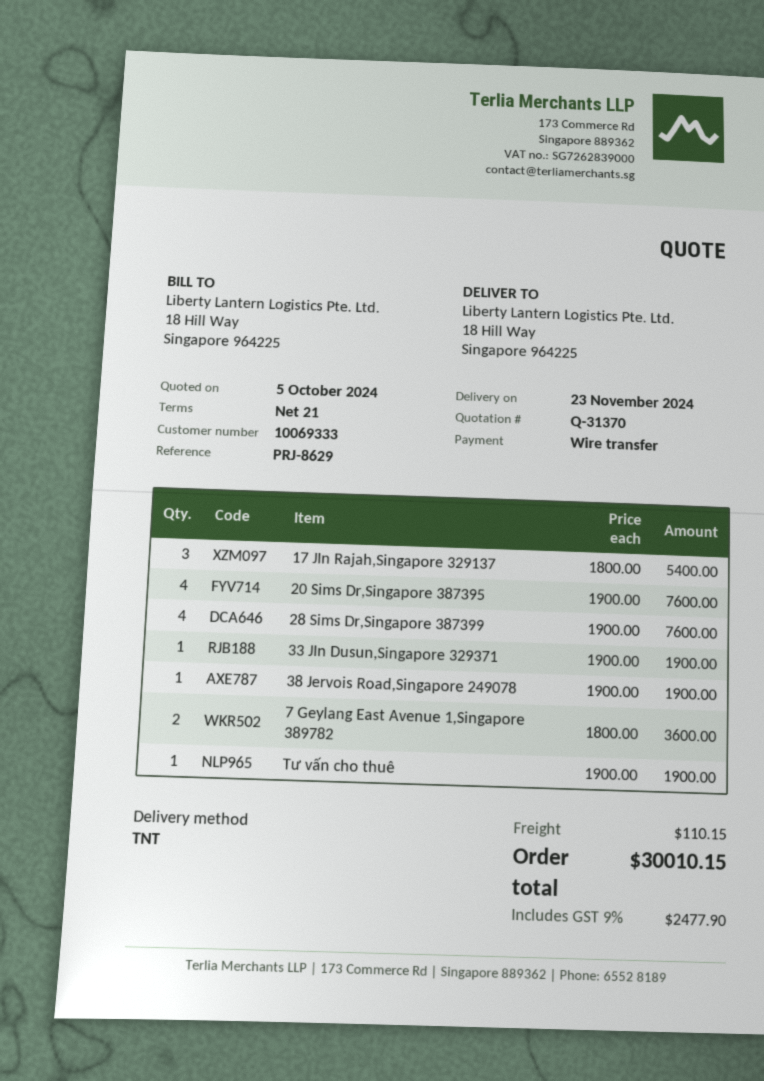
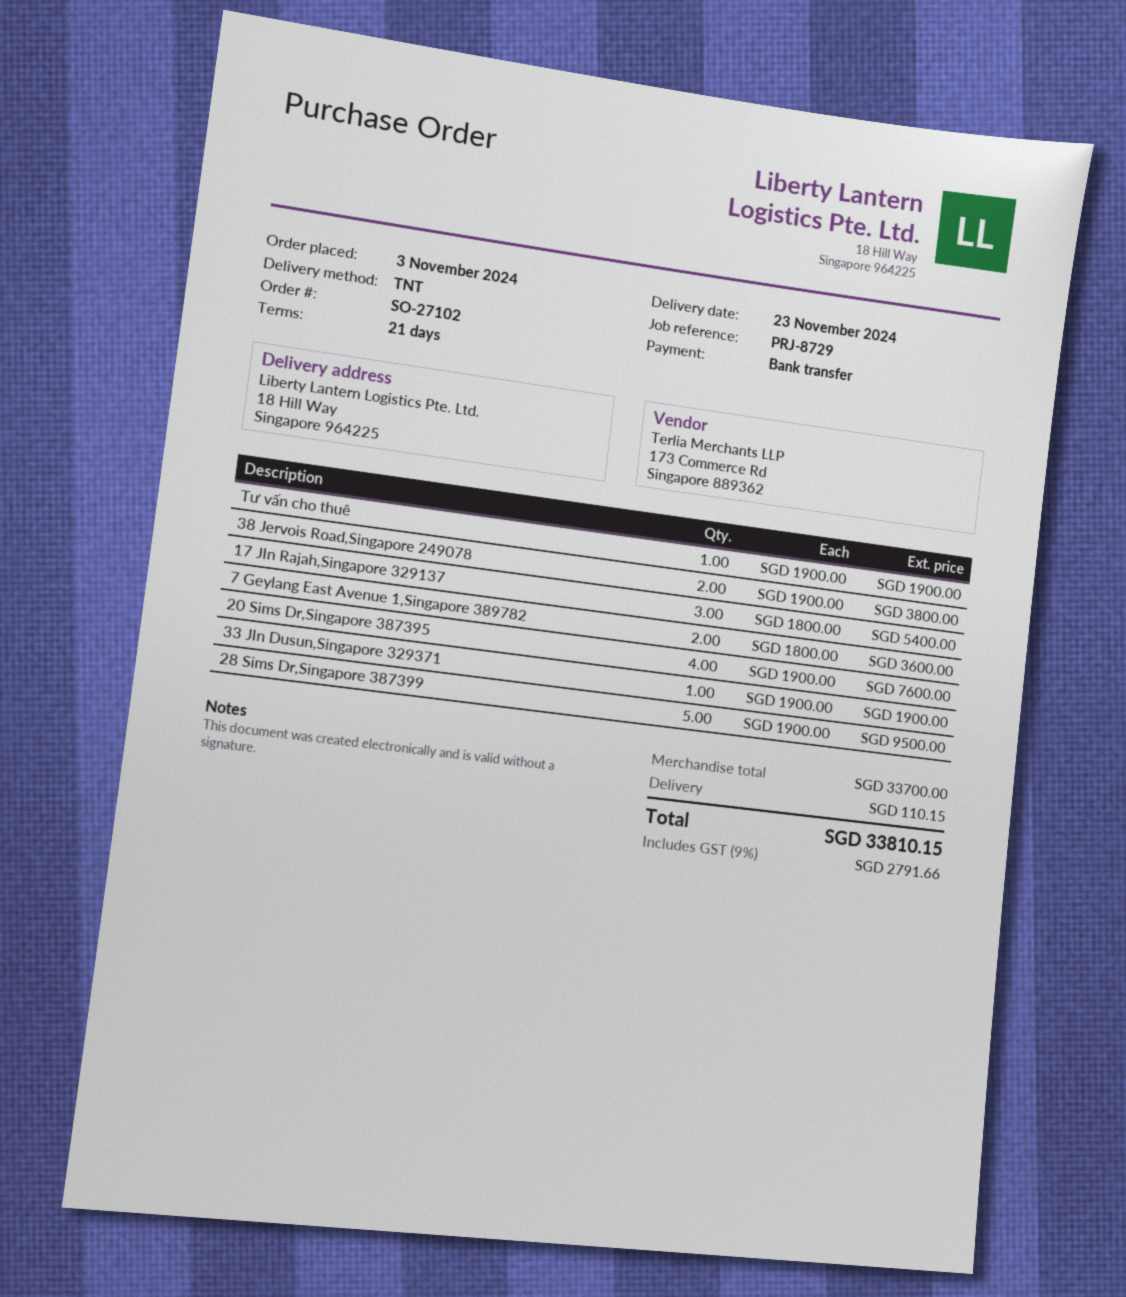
reference: PRJ-8629 -> PRJ-8729
28 Sims Dr,Singapore 387399: 4 x 1900.00 = 7600.00 -> 5 x 1900.00 = 9500.00
38 Jervois Road,Singapore 249078: 1 x 1900.00 = 1900.00 -> 2 x 1900.00 = 3800.00
tax: 9% = 2477.90 -> 9% = 2791.66
total: 30010.15 -> 33810.15

